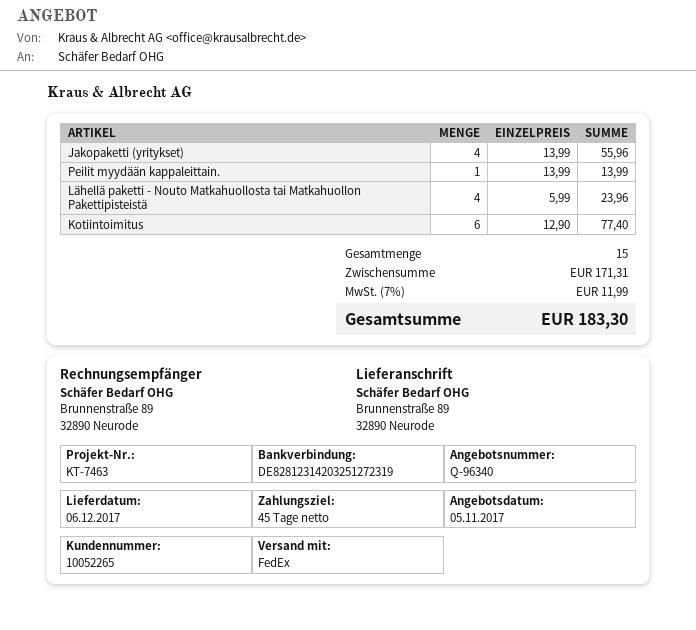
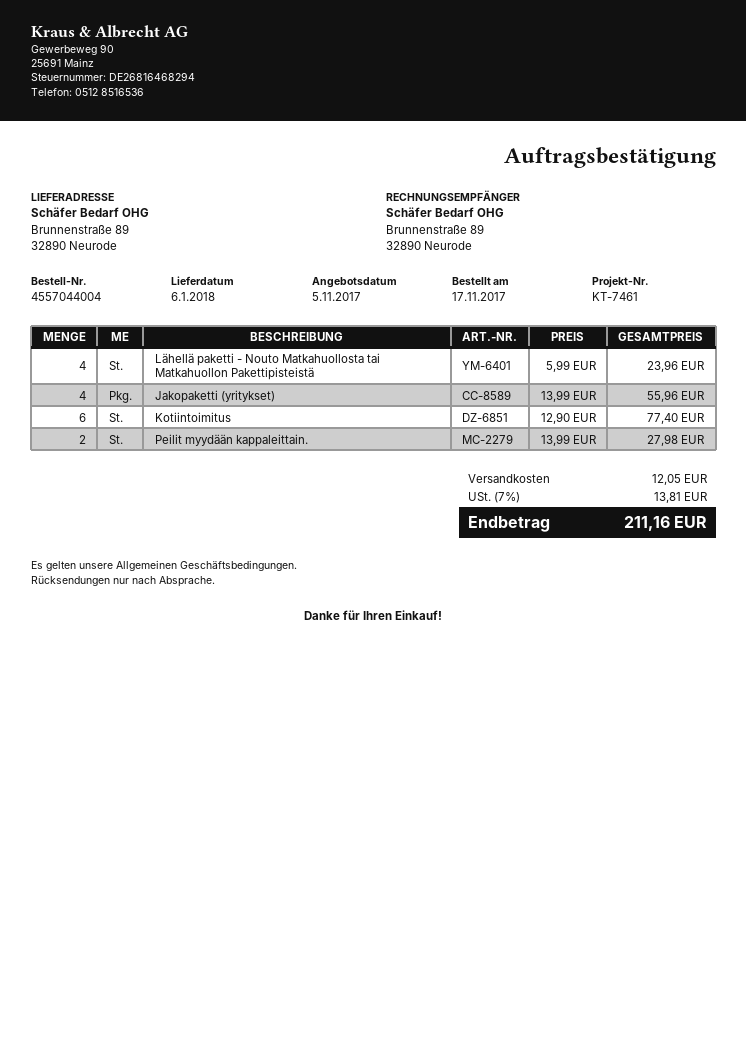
delivery date: 2017-12-06 -> 2018-01-06
reference: KT-7463 -> KT-7461
Peilit myydään kappaleittain.: 1 x 13.99 = 13.99 -> 2 x 13.99 = 27.98
shipping: none -> 12.05
tax: 7% = 11.99 -> 7% = 13.81
total: 183.30 -> 211.16

